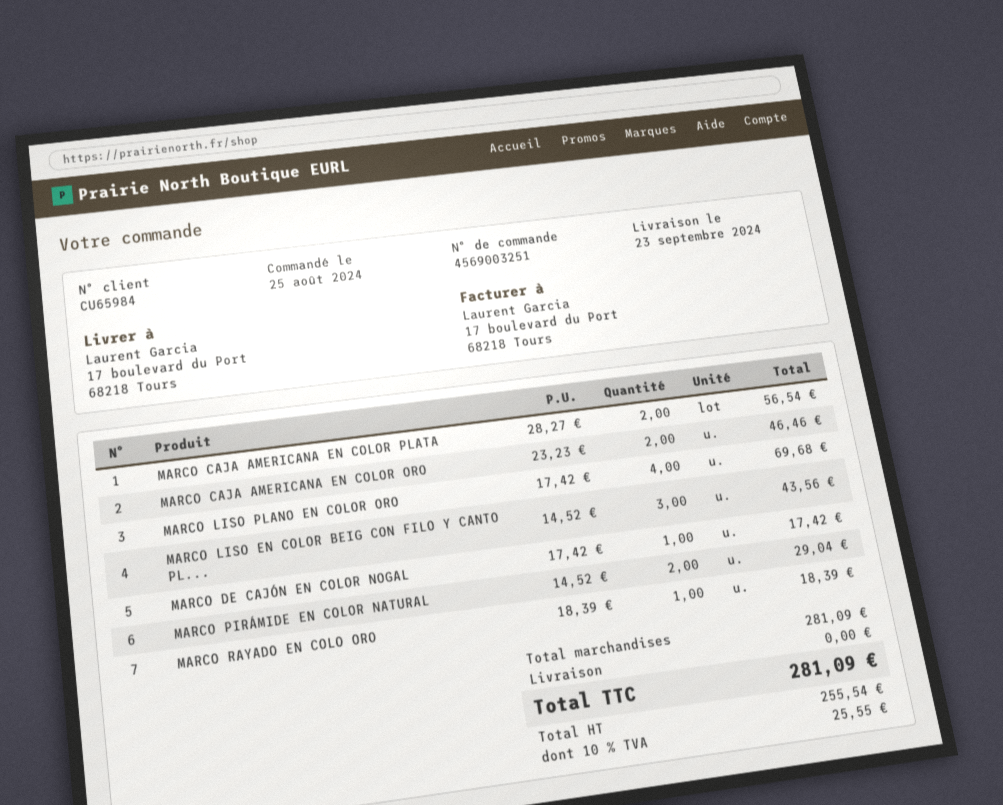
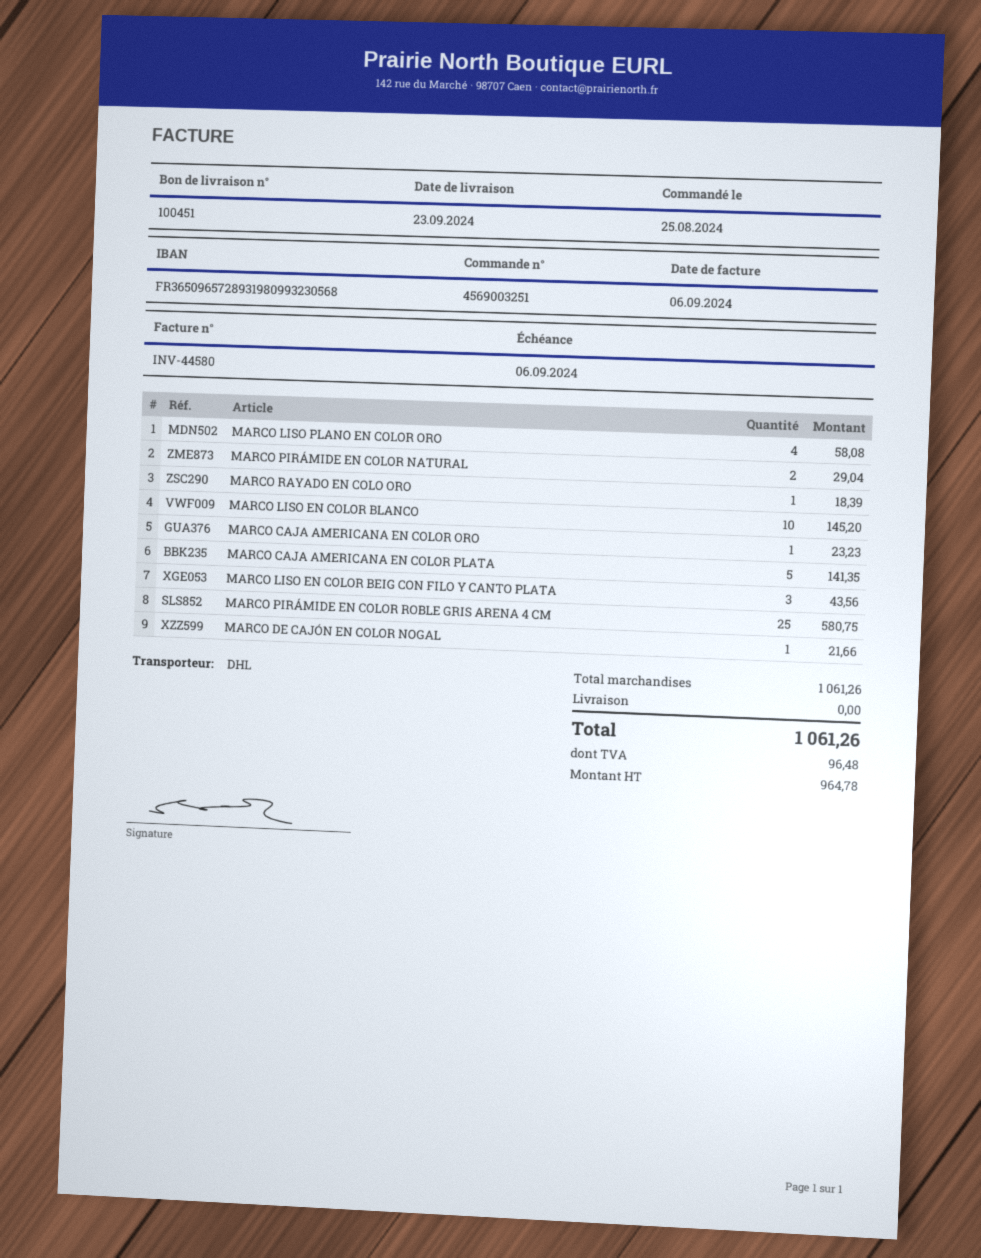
MARCO CAJA AMERICANA EN COLOR PLATA: 2 for 56.54 -> 5 for 141.35
MARCO CAJA AMERICANA EN COLOR ORO: 2 for 46.46 -> 1 for 23.23
MARCO LISO PLANO EN COLOR ORO: 4 for 69.68 -> 4 for 58.08
MARCO DE CAJÓN EN COLOR NOGAL: 1 for 17.42 -> 1 for 21.66
MARCO LISO EN COLOR BLANCO: none -> 10 for 145.20
MARCO PIRÁMIDE EN COLOR ROBLE GRIS ARENA 4 CM: none -> 25 for 580.75
subtotal: 281.09 -> 1061.26
net: 255.54 -> 964.78
tax: 25.55 -> 96.48
total: 281.09 -> 1061.26

